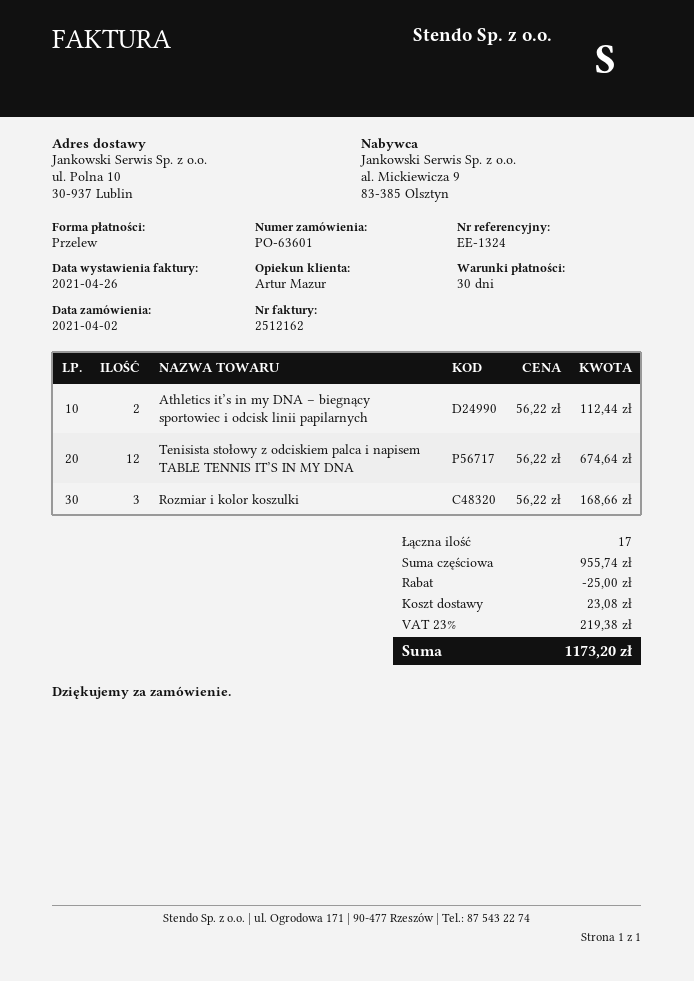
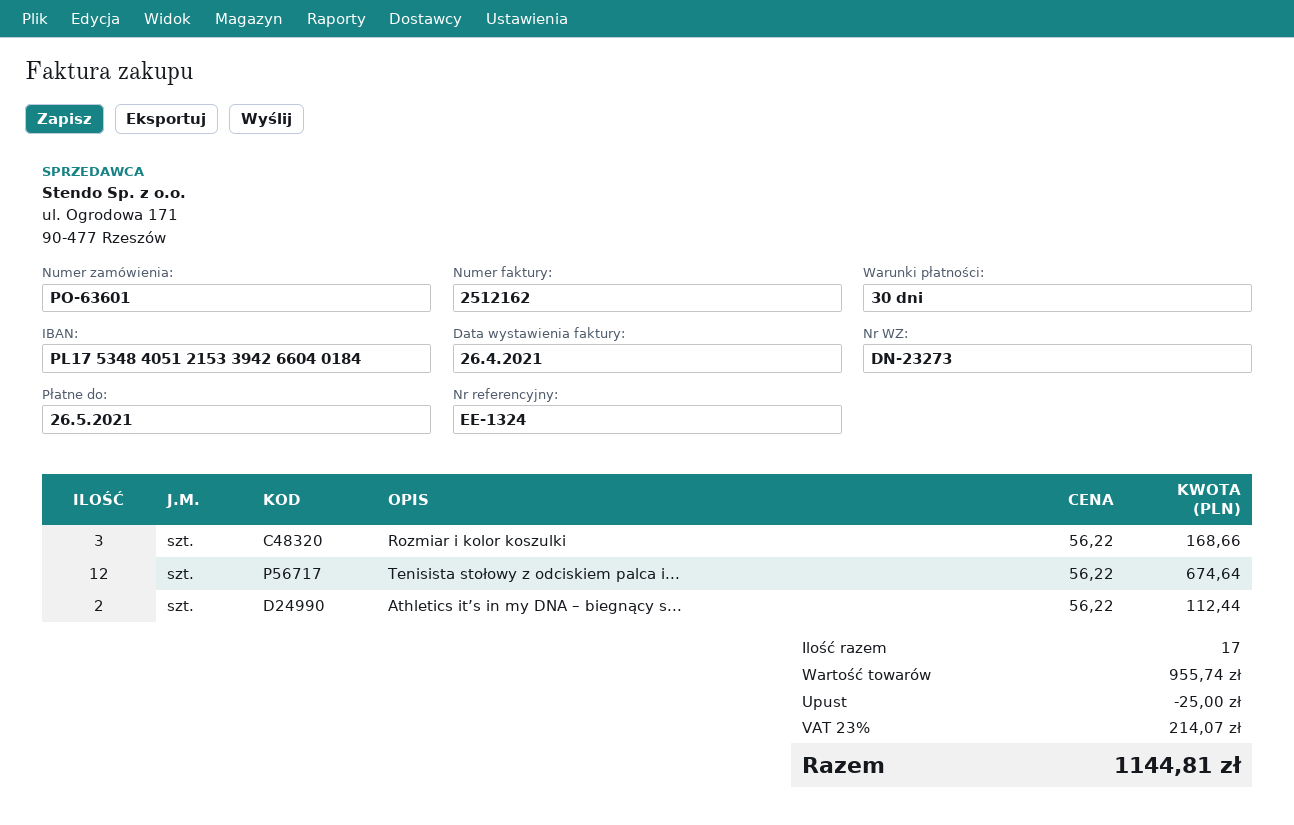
shipping: 23.08 -> none
tax: 23% = 219.38 -> 23% = 214.07
total: 1173.20 -> 1144.81

